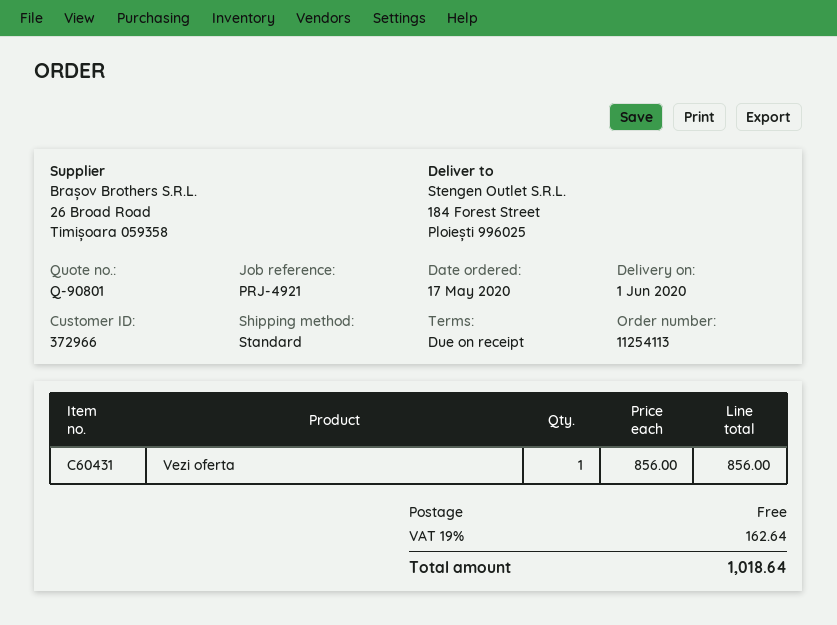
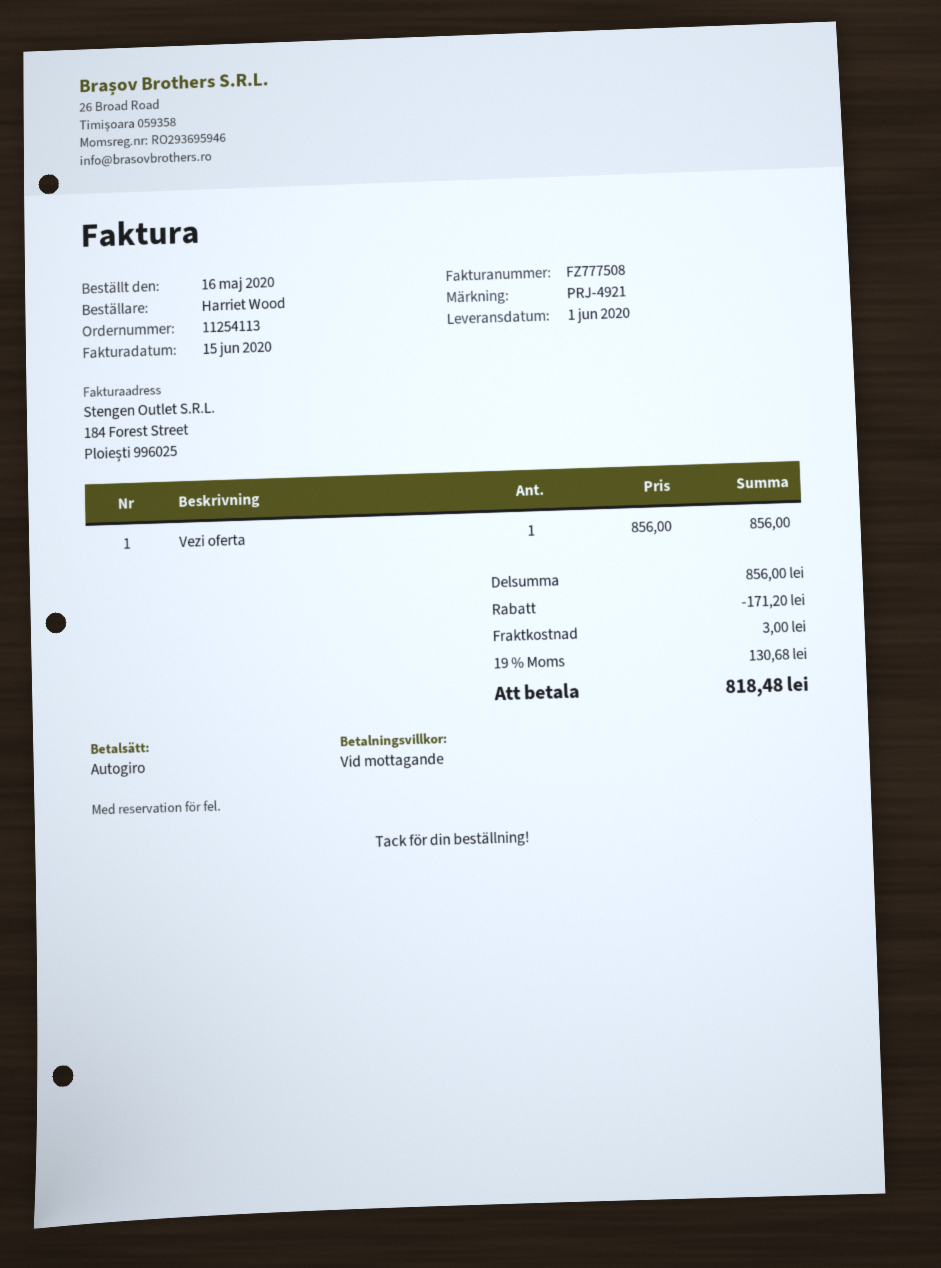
order date: 2020-05-17 -> 2020-05-16
discount: none -> 171.20
shipping: 0.00 -> 3.00
tax: 19% = 162.64 -> 19% = 130.68
total: 1018.64 -> 818.48

